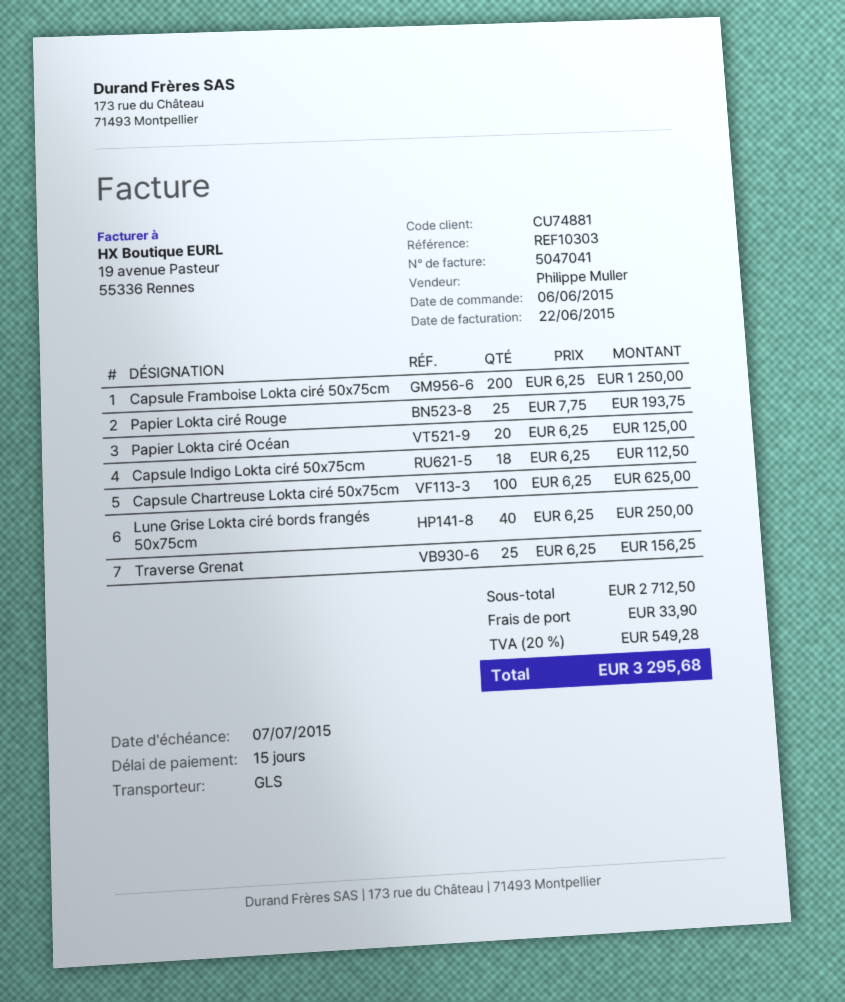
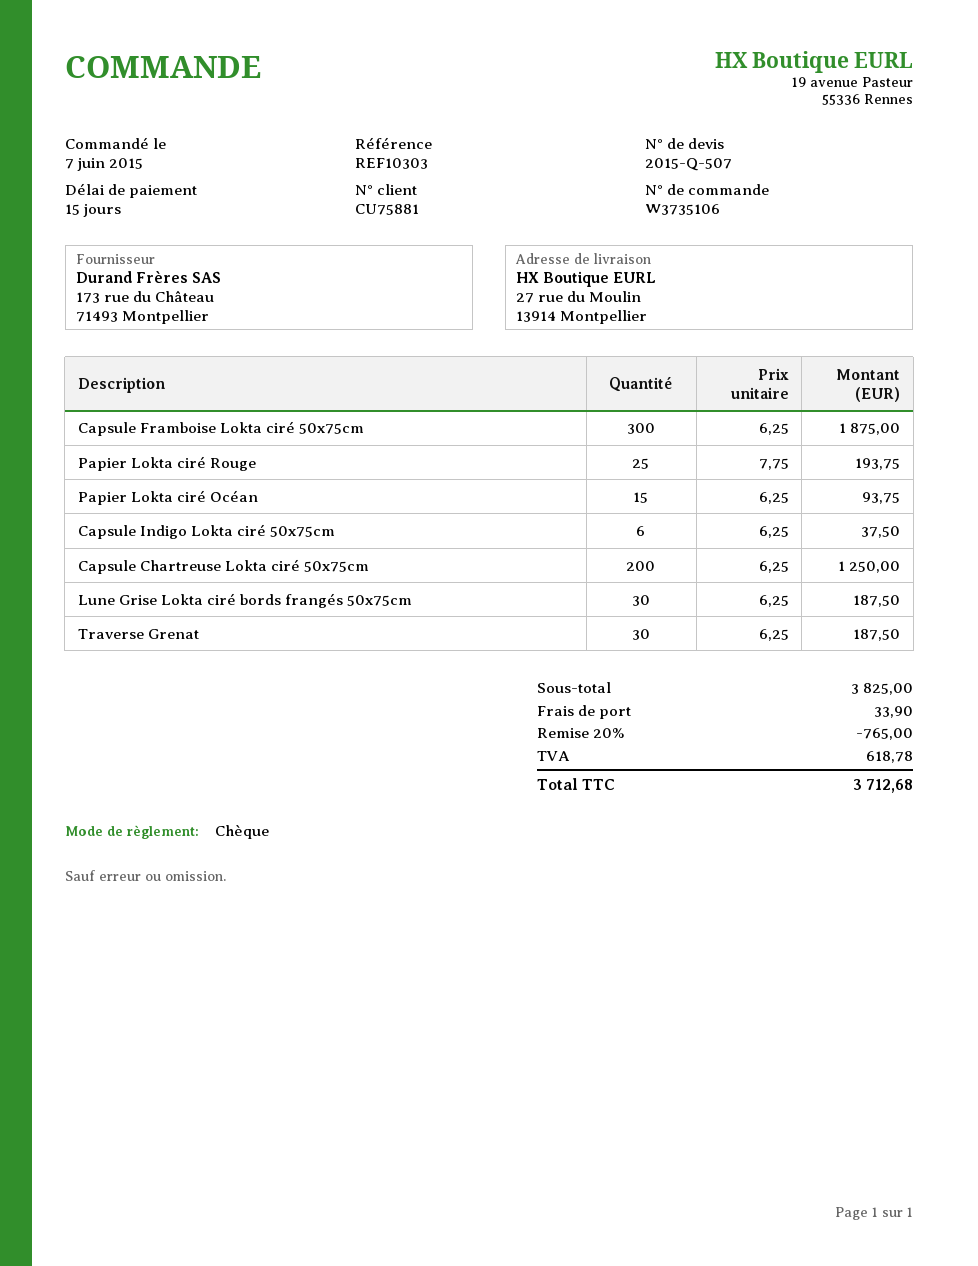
order date: 2015-06-06 -> 2015-06-07
customer number: CU74881 -> CU75881
Capsule Framboise Lokta ciré 50x75cm: 200 x 6.25 = 1250.00 -> 300 x 6.25 = 1875.00
Papier Lokta ciré Océan: 20 x 6.25 = 125.00 -> 15 x 6.25 = 93.75
Capsule Indigo Lokta ciré 50x75cm: 18 x 6.25 = 112.50 -> 6 x 6.25 = 37.50
Capsule Chartreuse Lokta ciré 50x75cm: 100 x 6.25 = 625.00 -> 200 x 6.25 = 1250.00
Lune Grise Lokta ciré bords frangés 50x75cm: 40 x 6.25 = 250.00 -> 30 x 6.25 = 187.50
Traverse Grenat: 25 x 6.25 = 156.25 -> 30 x 6.25 = 187.50
subtotal: 2712.50 -> 3825.00
discount: none -> 20% = 765.00
tax: 549.28 -> 618.78
total: 3295.68 -> 3712.68

